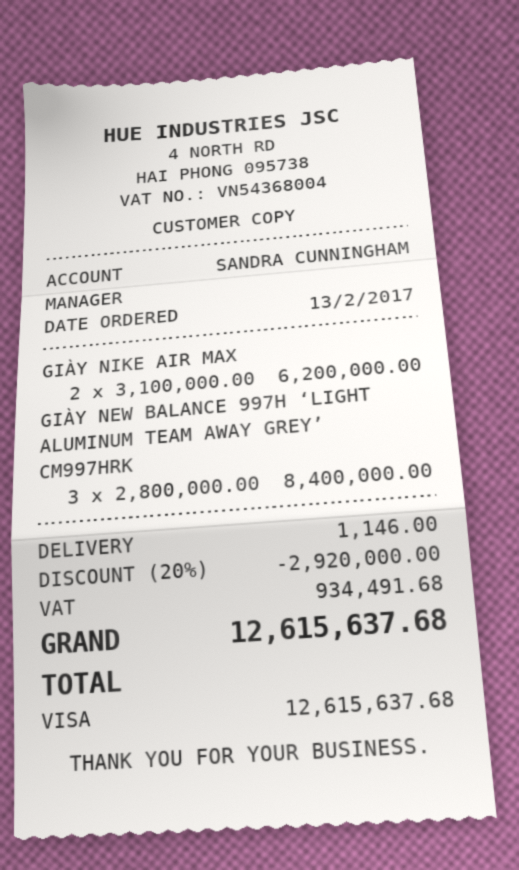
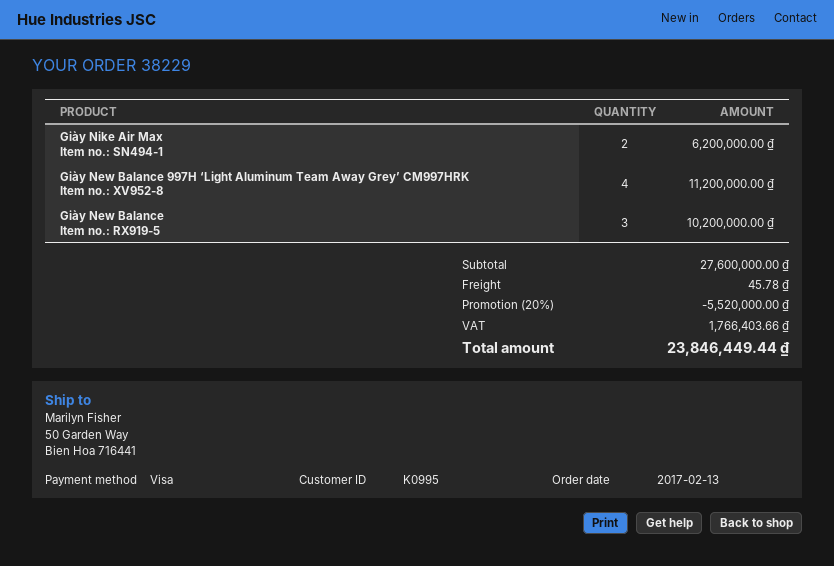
GIÀY NEW BALANCE 997H ‘LIGHT ALUMINUM TEAM AWAY GREY’ CM997HRK: 3 for 8400000.00 -> 4 for 11200000.00
Giày New Balance: none -> 3 for 10200000.00
discount: 20% = 2920000.00 -> 20% = 5520000.00
shipping: 1146.00 -> 45.78
tax: 934491.68 -> 1766403.66
total: 12615637.68 -> 23846449.44

